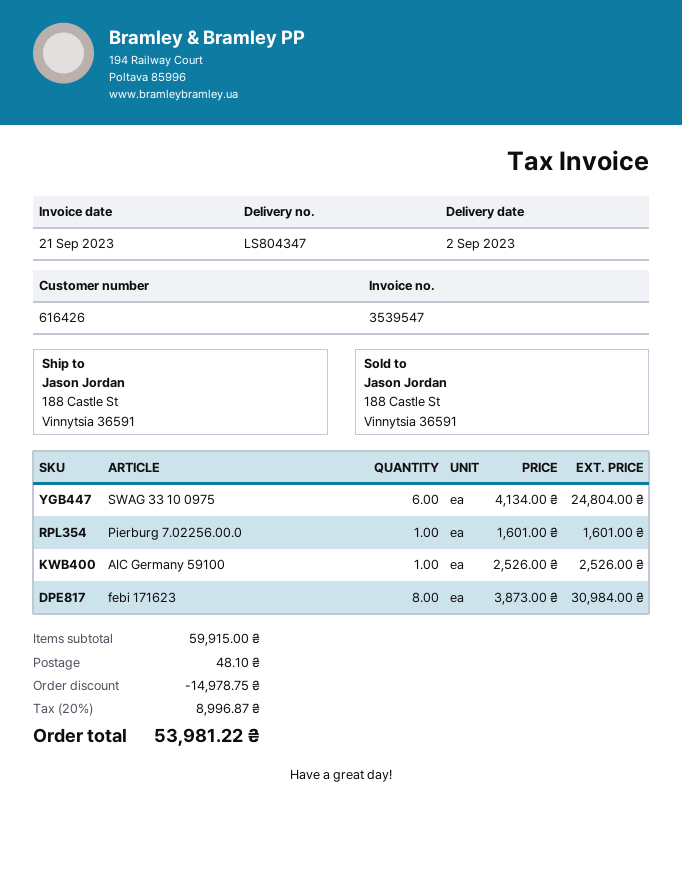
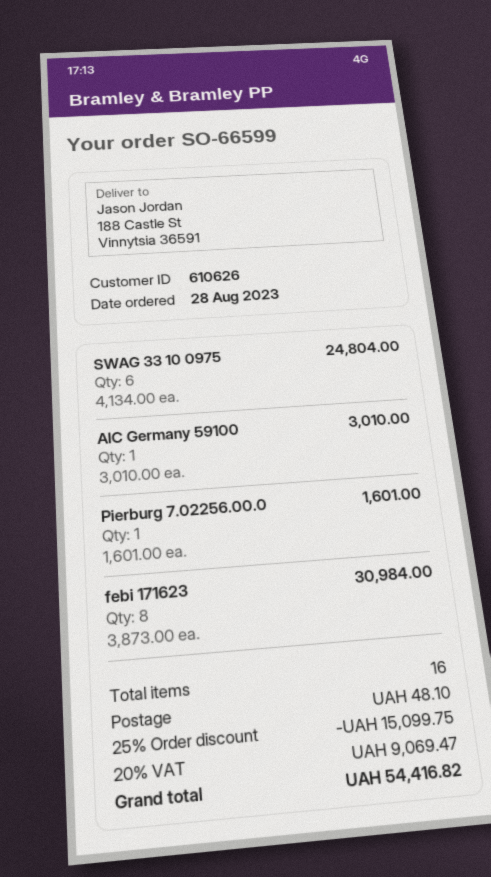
customer number: 616426 -> 610626
AIC Germany 59100: 1 x 2526.00 = 2526.00 -> 1 x 3010.00 = 3010.00
discount: 14978.75 -> 15099.75
tax: 20% = 8996.87 -> 20% = 9069.47
total: 53981.22 -> 54416.82

